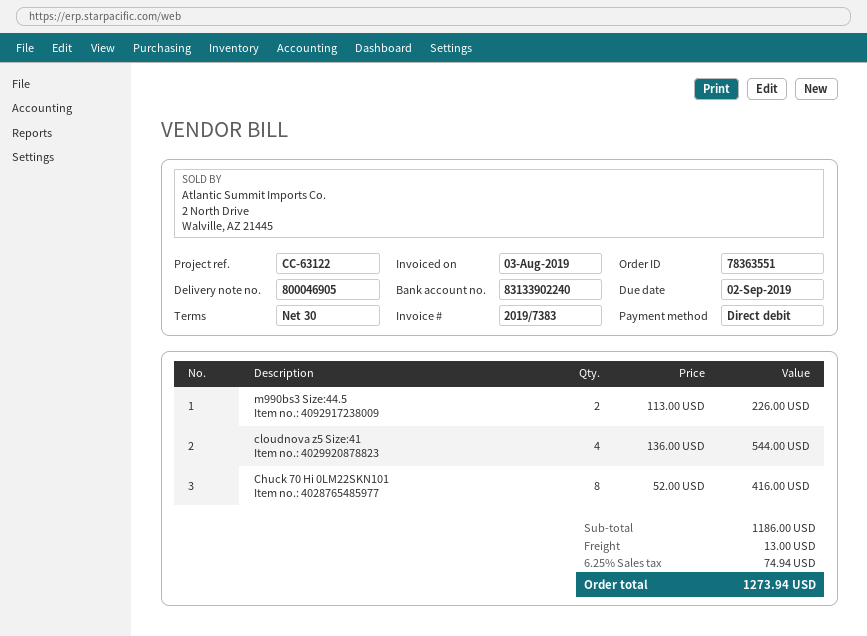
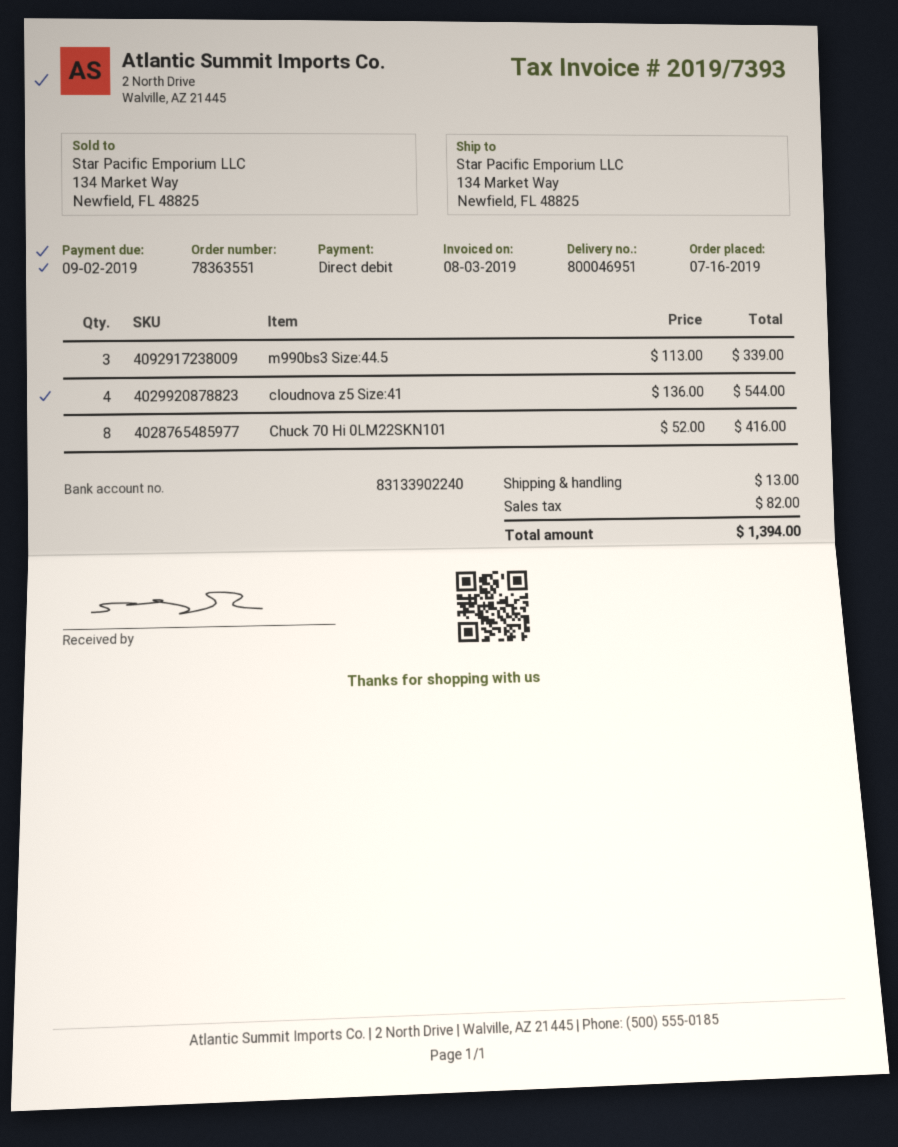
delivery note number: 800046905 -> 800046951
invoice number: 2019/7383 -> 2019/7393
m990bs3 Size:44.5: 2 x 113.00 = 226.00 -> 3 x 113.00 = 339.00
tax: 74.94 -> 82.00
total: 1273.94 -> 1394.00

